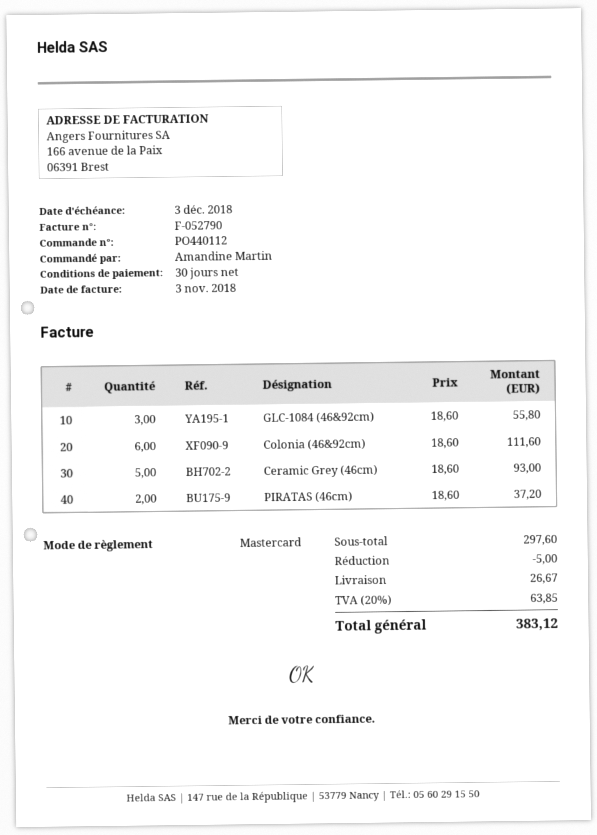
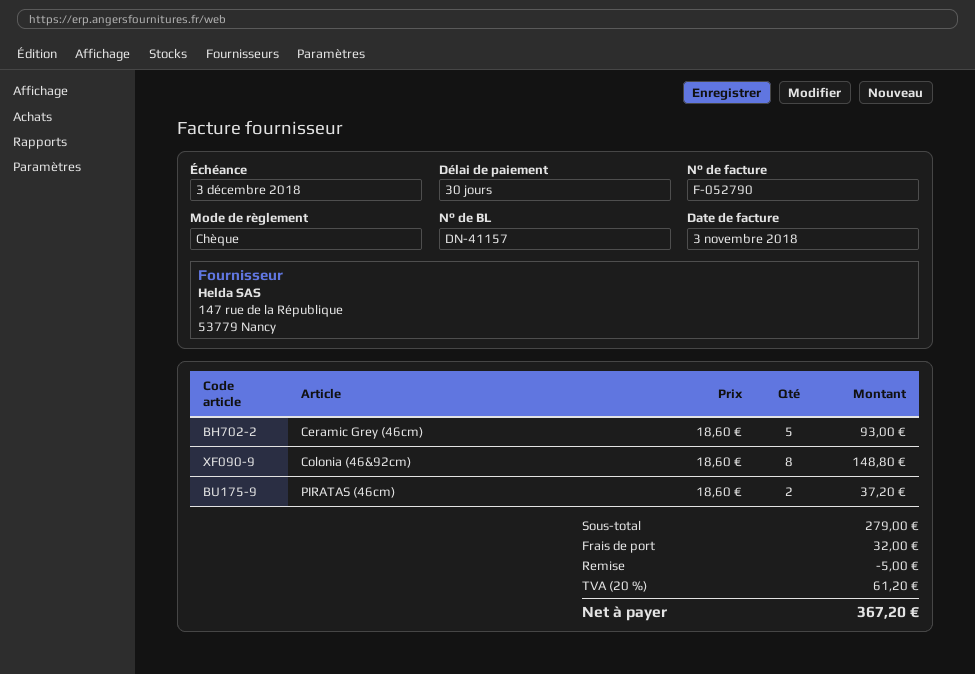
payment method: Mastercard -> cheque
GLC-1084 (46&92cm): 3 x 18.60 = 55.80 -> none
Colonia (46&92cm): 6 x 18.60 = 111.60 -> 8 x 18.60 = 148.80
subtotal: 297.60 -> 279.00
shipping: 26.67 -> 32.00
tax: 20% = 63.85 -> 20% = 61.20
total: 383.12 -> 367.20

